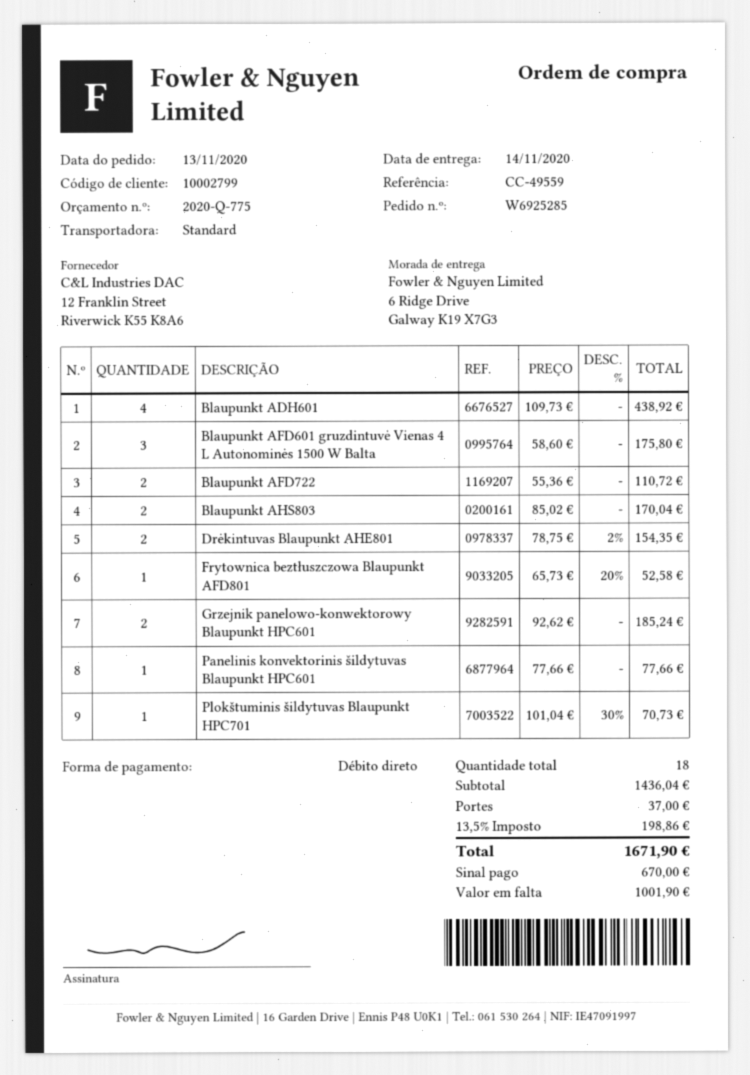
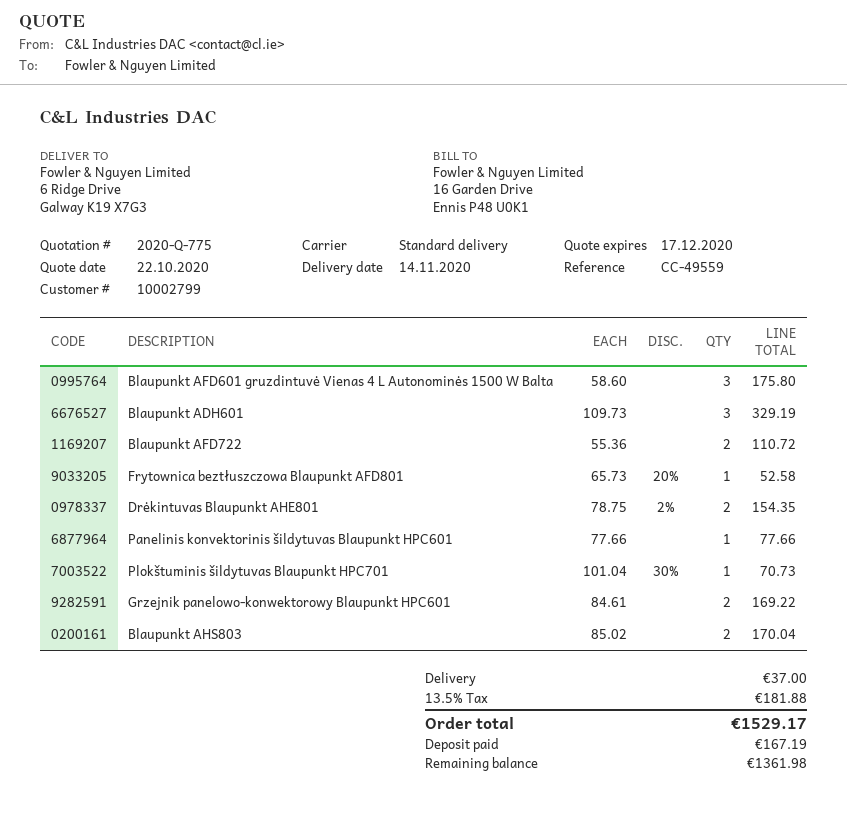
Blaupunkt ADH601: 4 x 109.73 = 438.92 -> 3 x 109.73 = 329.19
Grzejnik panelowo-konwektorowy Blaupunkt HPC601: 2 x 92.62 = 185.24 -> 2 x 84.61 = 169.22
tax: 13.5% = 198.86 -> 13.5% = 181.88
total: 1671.90 -> 1529.17
deposit: 670.00 -> 167.19
balance: 1001.90 -> 1361.98

